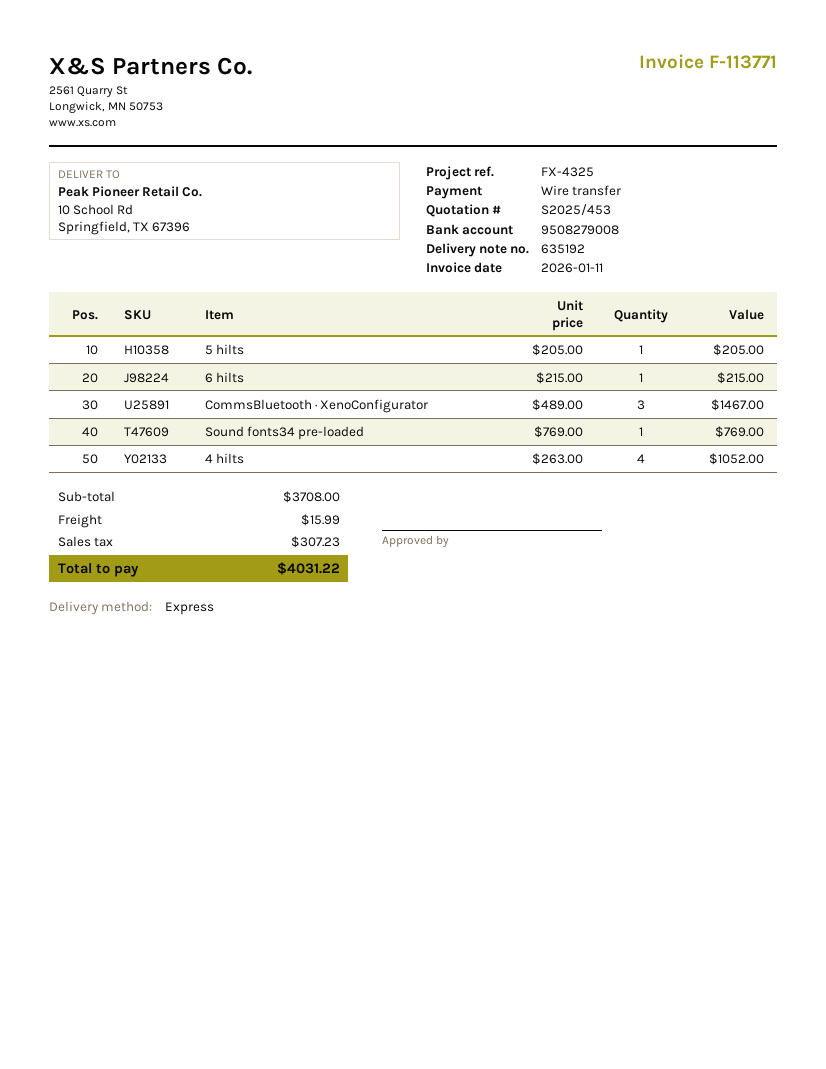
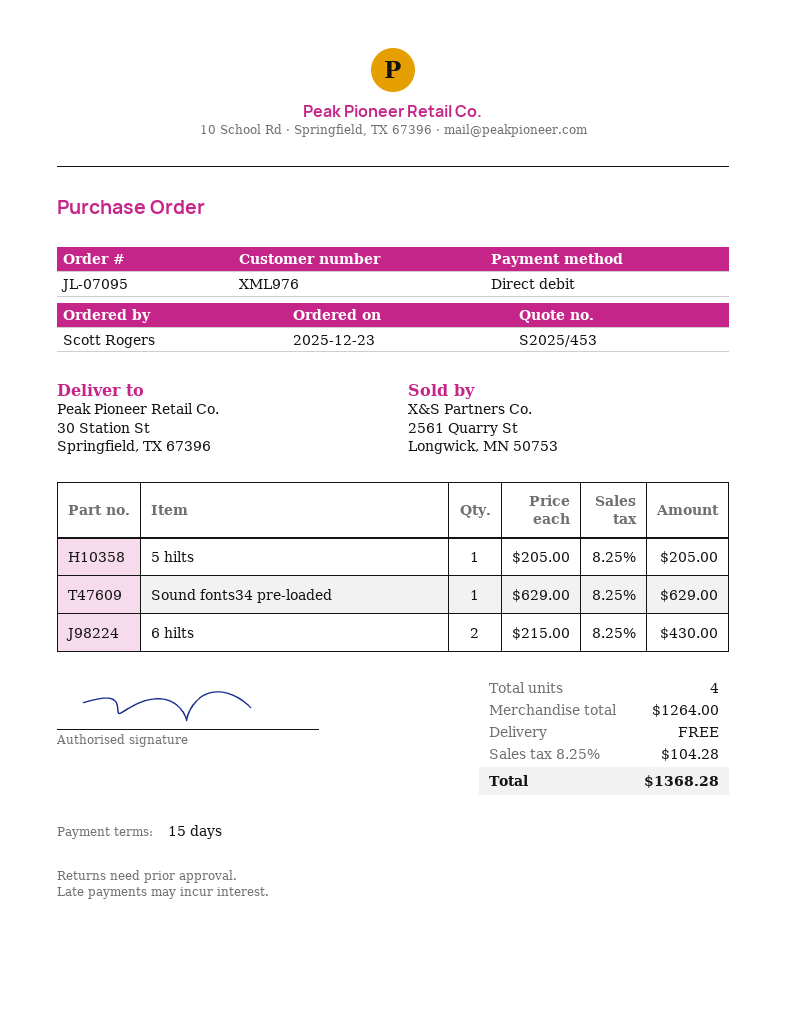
payment method: bank transfer -> direct debit
ship to: 10 School Rd, Springfield, TX 67396 -> 30 Station St, Springfield, TX 67396
6 hilts: 1 x 215.00 = 215.00 -> 2 x 215.00 = 430.00
CommsBluetooth · XenoConfigurator: 3 x 489.00 = 1467.00 -> none
Sound fonts34 pre-loaded: 1 x 769.00 = 769.00 -> 1 x 629.00 = 629.00
4 hilts: 4 x 263.00 = 1052.00 -> none
subtotal: 3708.00 -> 1264.00
shipping: 15.99 -> 0.00
tax: 307.23 -> 104.28
total: 4031.22 -> 1368.28

